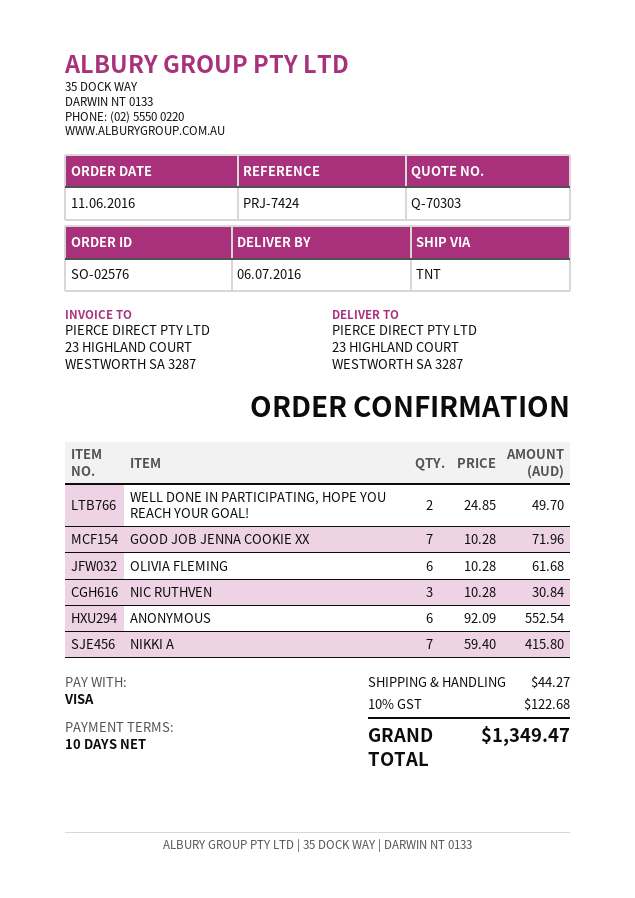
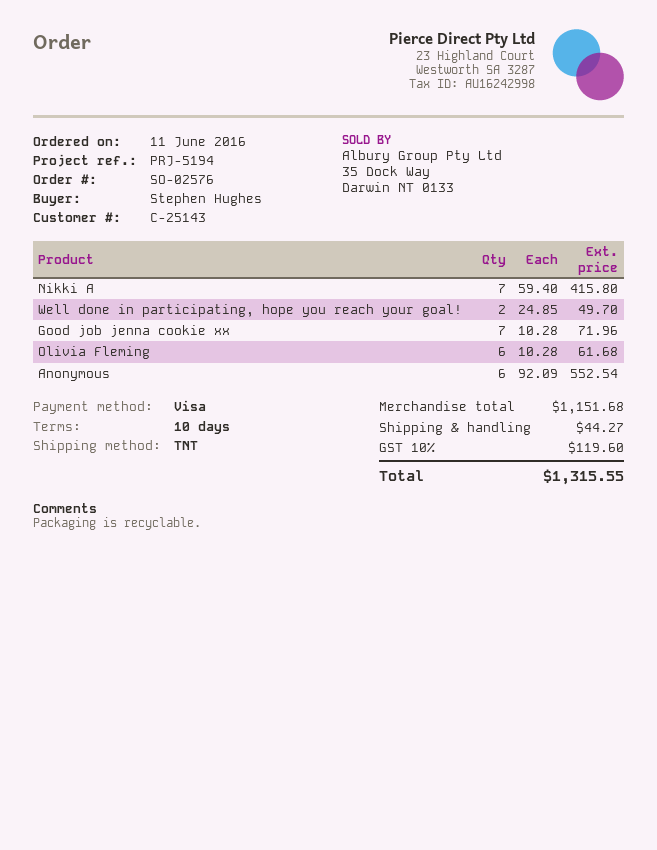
reference: PRJ-7424 -> PRJ-5194
NIC RUTHVEN: 3 x 10.28 = 30.84 -> none
tax: 10% = 122.68 -> 10% = 119.60
total: 1349.47 -> 1315.55

